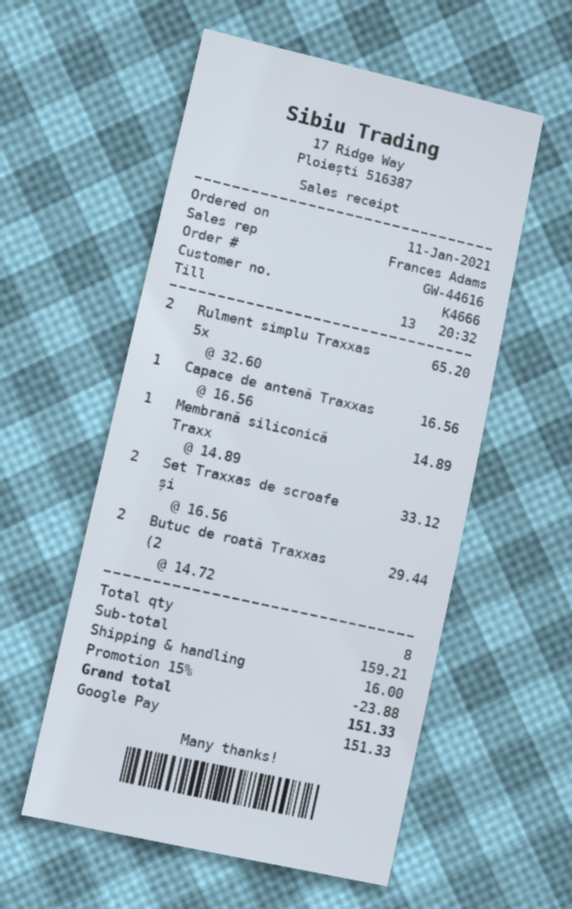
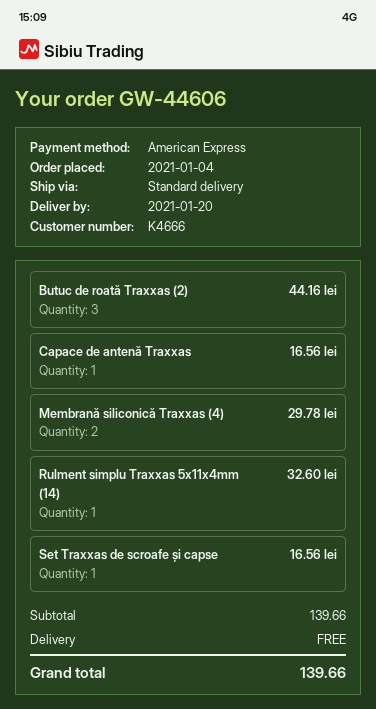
order number: GW-44616 -> GW-44606
order date: 2021-01-11 -> 2021-01-04
payment method: Google Pay -> American Express
Rulment simplu Traxxas 5x: 2 for 65.20 -> 1 for 32.60
Membrană siliconică Traxx: 1 for 14.89 -> 2 for 29.78
Set Traxxas de scroafe și: 2 for 33.12 -> 1 for 16.56
Butuc de roată Traxxas (2: 2 for 29.44 -> 3 for 44.16
subtotal: 159.21 -> 139.66
discount: 15% = 23.88 -> none
shipping: 16.00 -> 0.00
total: 151.33 -> 139.66

